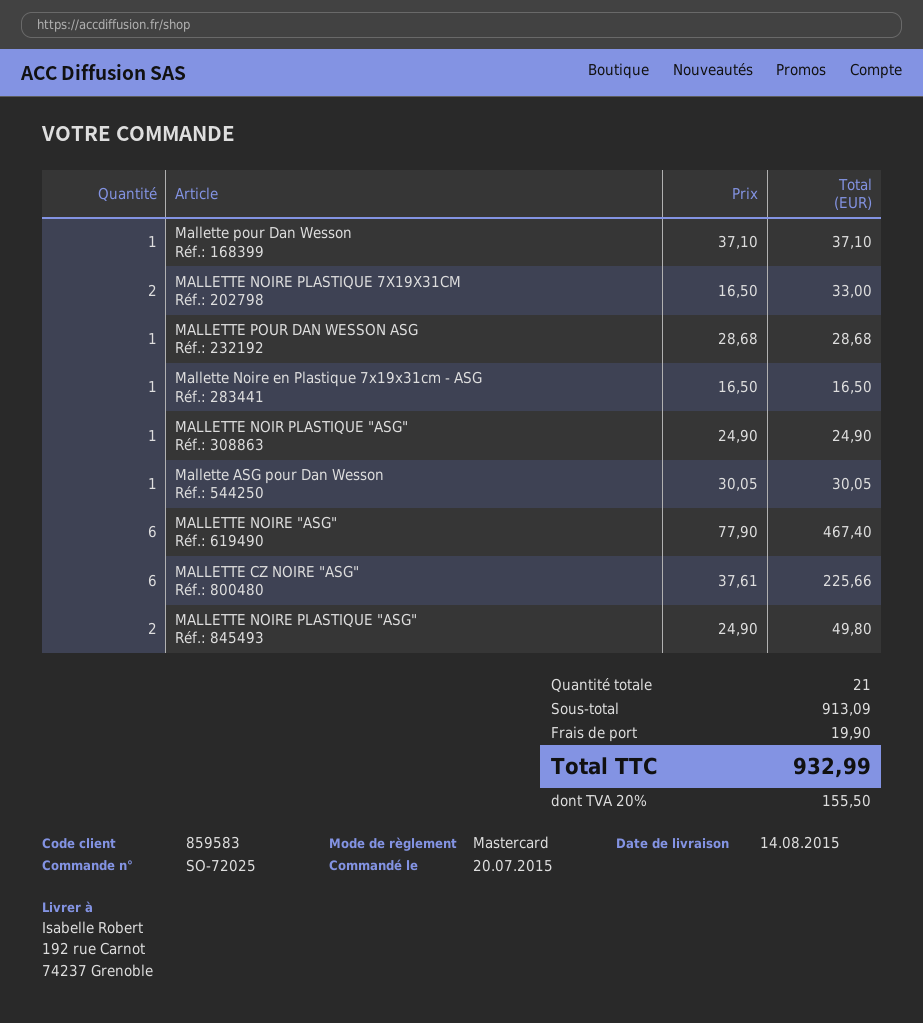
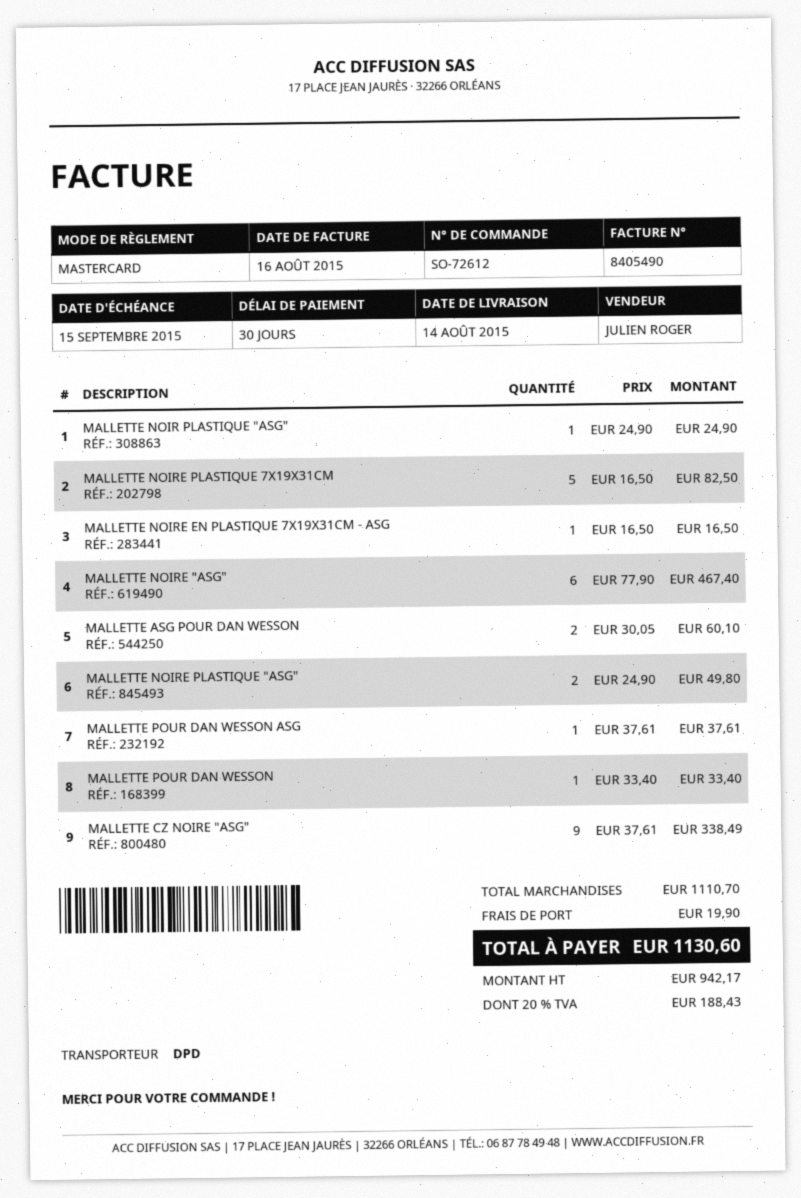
order number: SO-72025 -> SO-72612
Mallette pour Dan Wesson: 1 x 37.10 = 37.10 -> 1 x 33.40 = 33.40
MALLETTE NOIRE PLASTIQUE 7X19X31CM: 2 x 16.50 = 33.00 -> 5 x 16.50 = 82.50
MALLETTE POUR DAN WESSON ASG: 1 x 28.68 = 28.68 -> 1 x 37.61 = 37.61
Mallette ASG pour Dan Wesson: 1 x 30.05 = 30.05 -> 2 x 30.05 = 60.10
MALLETTE CZ NOIRE "ASG": 6 x 37.61 = 225.66 -> 9 x 37.61 = 338.49
subtotal: 913.09 -> 1110.70
tax: 20% = 155.50 -> 20% = 188.43
total: 932.99 -> 1130.60

